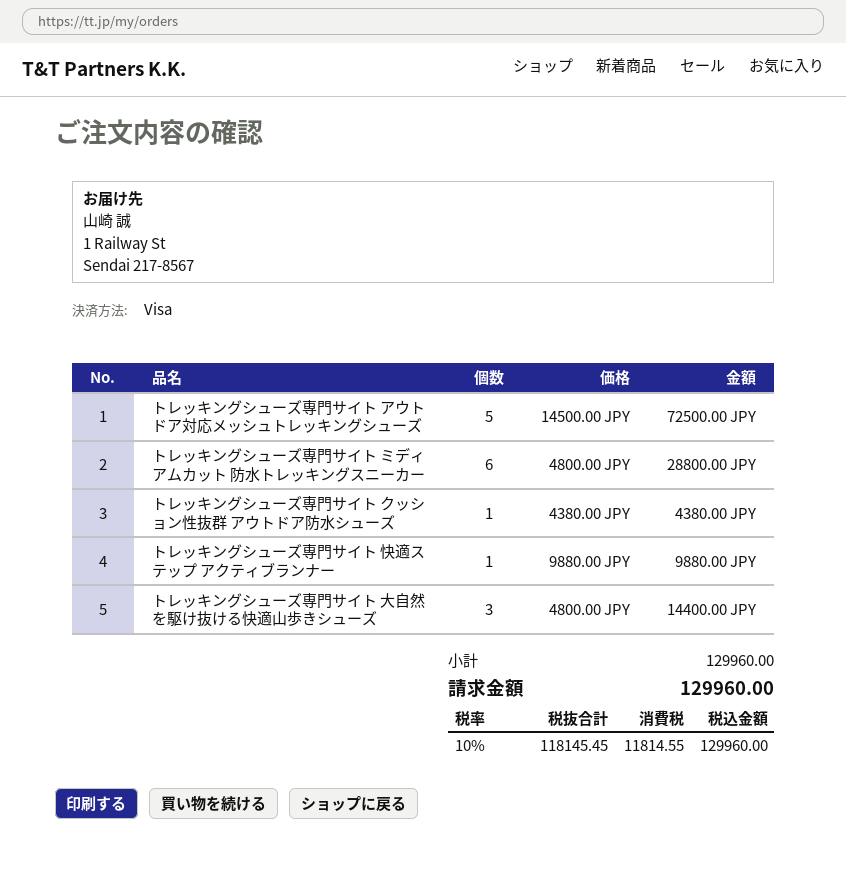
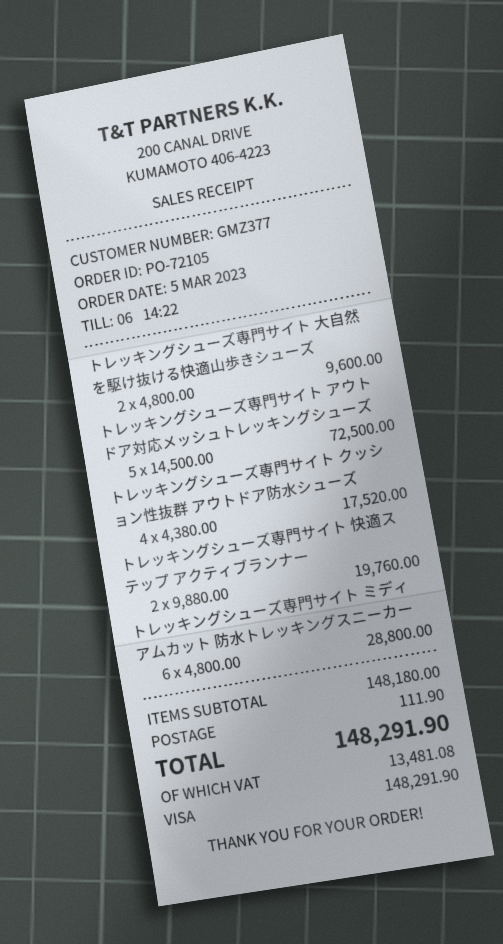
トレッキングシューズ専門サイト クッション性抜群 アウトドア防水シューズ: 1 x 4380.00 = 4380.00 -> 4 x 4380.00 = 17520.00
トレッキングシューズ専門サイト 快適ステップ アクティブランナー: 1 x 9880.00 = 9880.00 -> 2 x 9880.00 = 19760.00
トレッキングシューズ専門サイト 大自然を駆け抜ける快適山歩きシューズ: 3 x 4800.00 = 14400.00 -> 2 x 4800.00 = 9600.00
subtotal: 129960.00 -> 148180.00
shipping: none -> 111.90
tax: 11814.55 -> 13481.08
total: 129960.00 -> 148291.90

